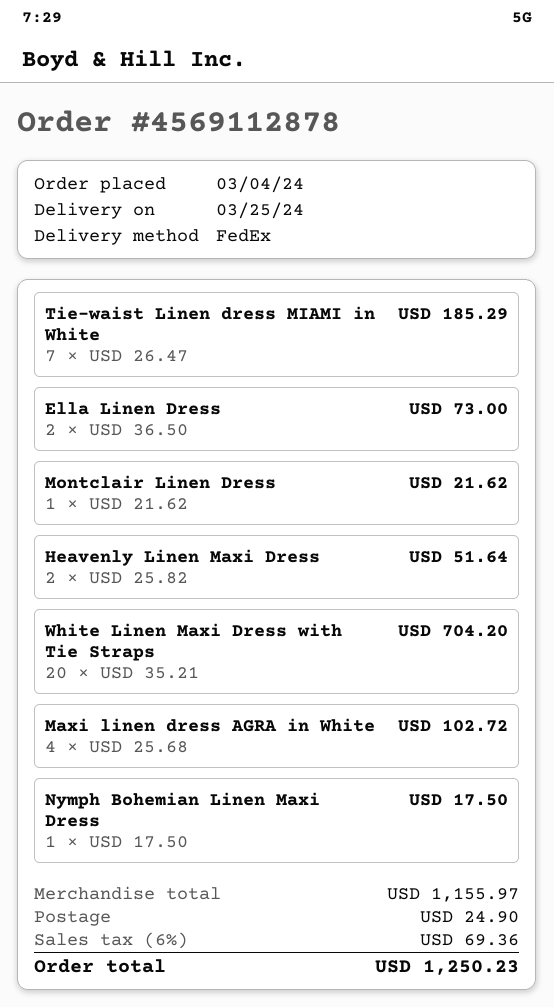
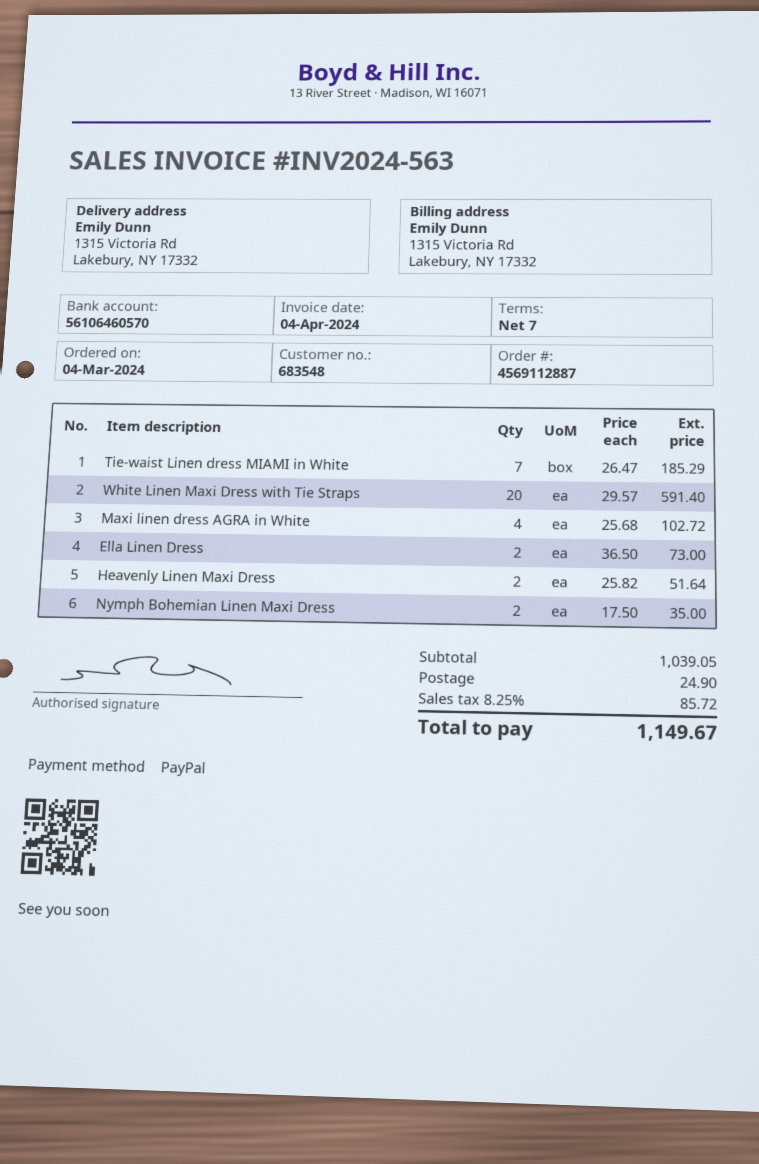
order number: 4569112878 -> 4569112887
Montclair Linen Dress: 1 x 21.62 = 21.62 -> none
White Linen Maxi Dress with Tie Straps: 20 x 35.21 = 704.20 -> 20 x 29.57 = 591.40
Nymph Bohemian Linen Maxi Dress: 1 x 17.50 = 17.50 -> 2 x 17.50 = 35.00
subtotal: 1155.97 -> 1039.05
tax: 6% = 69.36 -> 8.25% = 85.72
total: 1250.23 -> 1149.67

